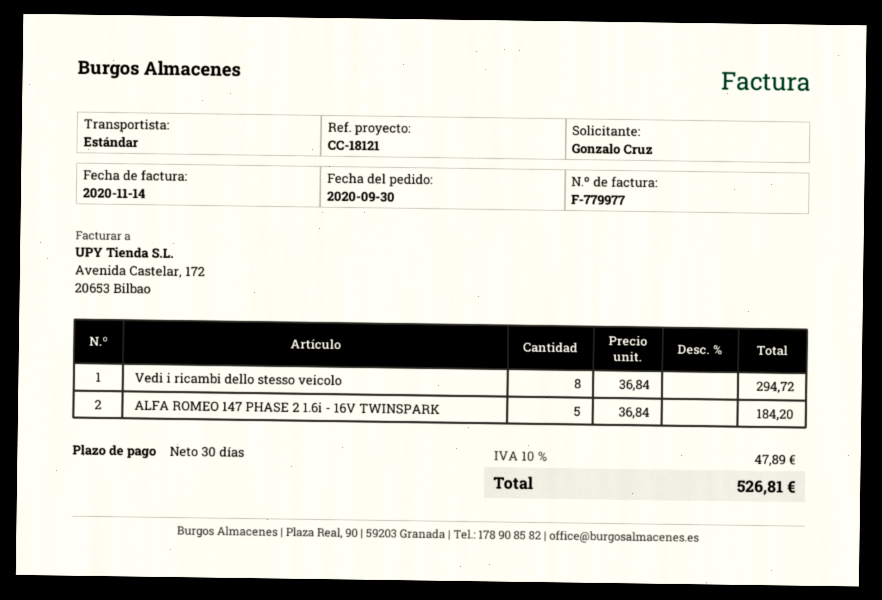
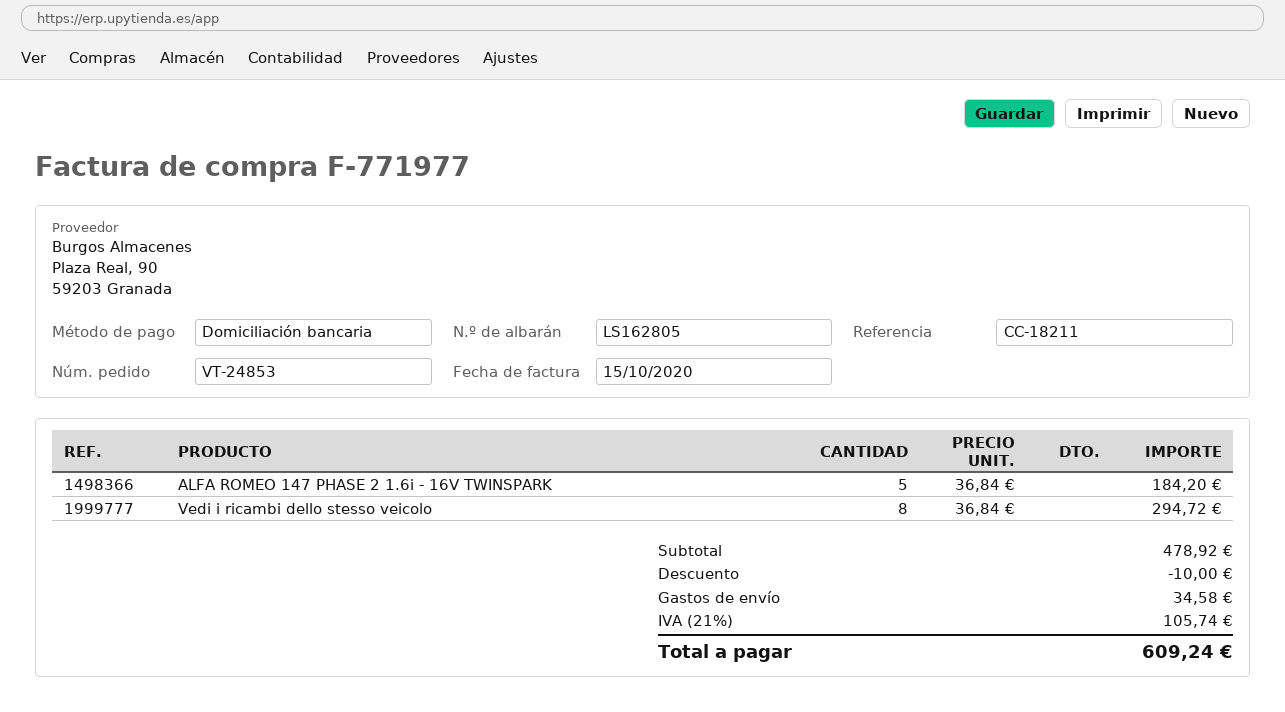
invoice number: F-779977 -> F-771977
invoice date: 2020-11-14 -> 2020-10-15
reference: CC-18121 -> CC-18211
discount: none -> 10.00
shipping: none -> 34.58
tax: 10% = 47.89 -> 21% = 105.74
total: 526.81 -> 609.24

